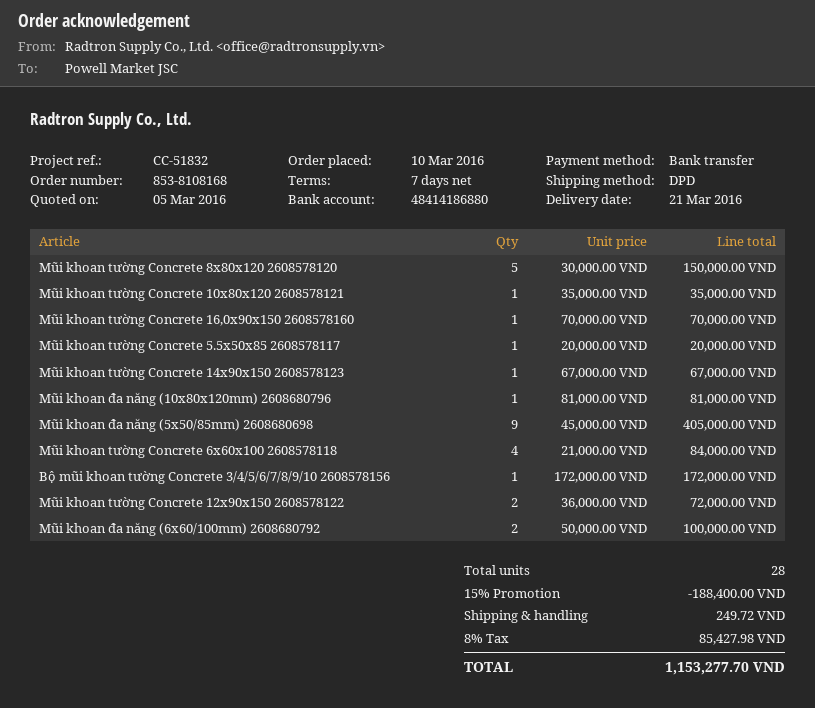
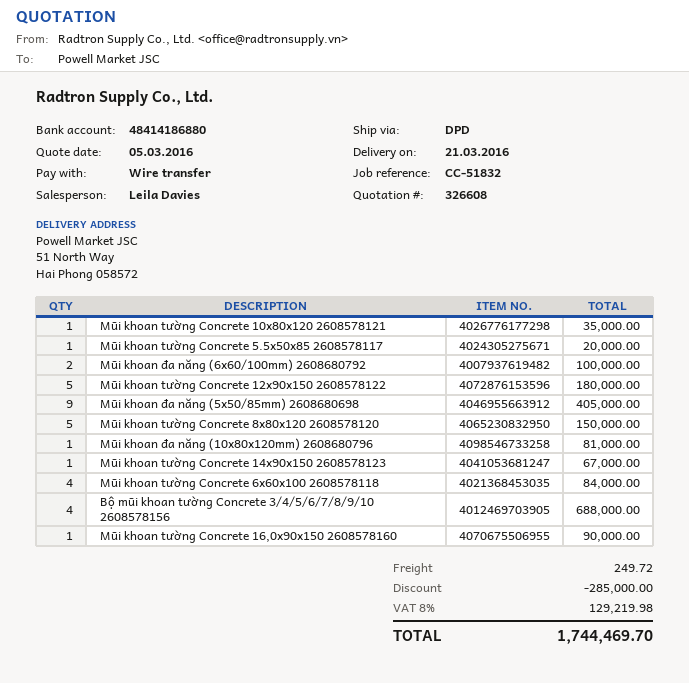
Mũi khoan tường Concrete 16,0x90x150 2608578160: 1 for 70000.00 -> 1 for 90000.00
Bộ mũi khoan tường Concrete 3/4/5/6/7/8/9/10 2608578156: 1 for 172000.00 -> 4 for 688000.00
Mũi khoan tường Concrete 12x90x150 2608578122: 2 for 72000.00 -> 5 for 180000.00
discount: 188400.00 -> 285000.00
tax: 8% = 85427.98 -> 8% = 129219.98
total: 1153277.70 -> 1744469.70

